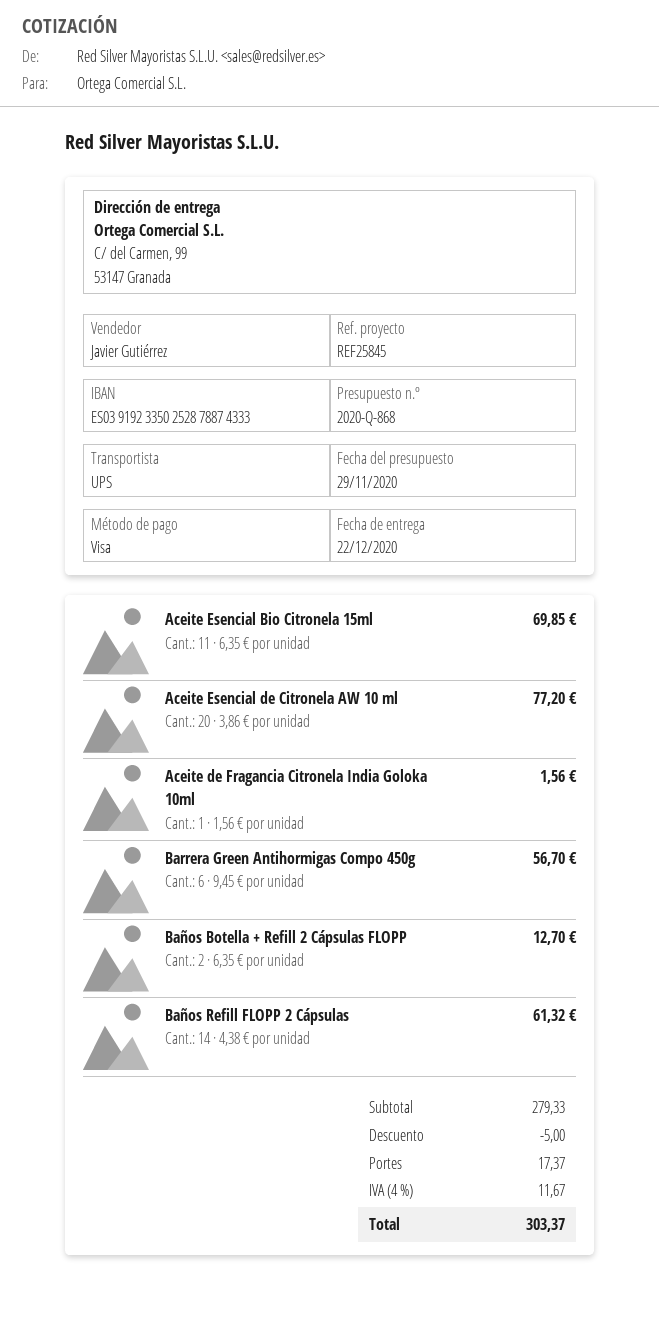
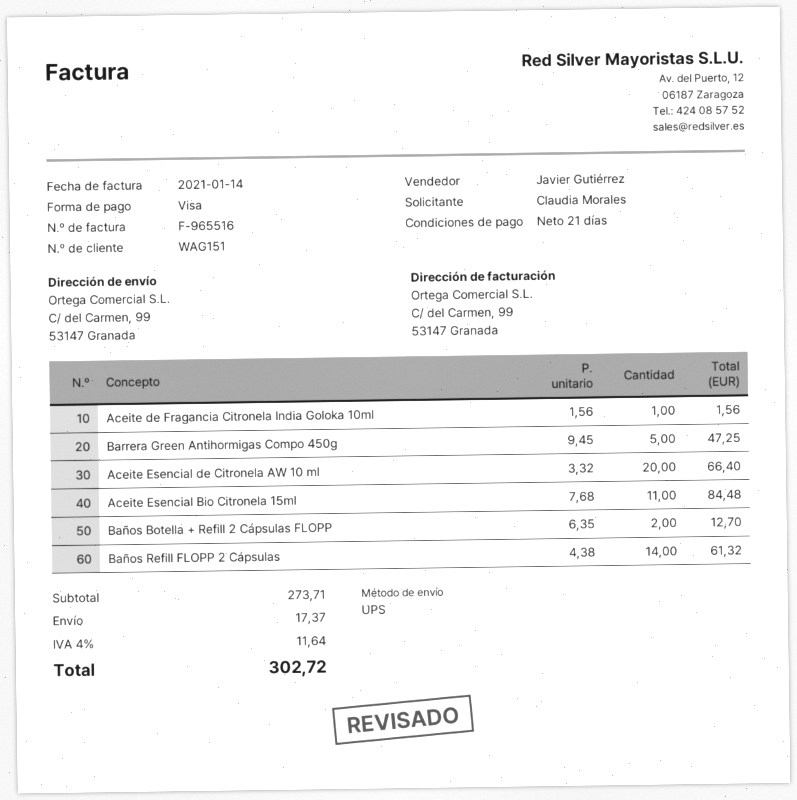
Aceite Esencial Bio Citronela 15ml: 11 x 6.35 = 69.85 -> 11 x 7.68 = 84.48
Aceite Esencial de Citronela AW 10 ml: 20 x 3.86 = 77.20 -> 20 x 3.32 = 66.40
Barrera Green Antihormigas Compo 450g: 6 x 9.45 = 56.70 -> 5 x 9.45 = 47.25
subtotal: 279.33 -> 273.71
discount: 5.00 -> none
tax: 4% = 11.67 -> 4% = 11.64
total: 303.37 -> 302.72

